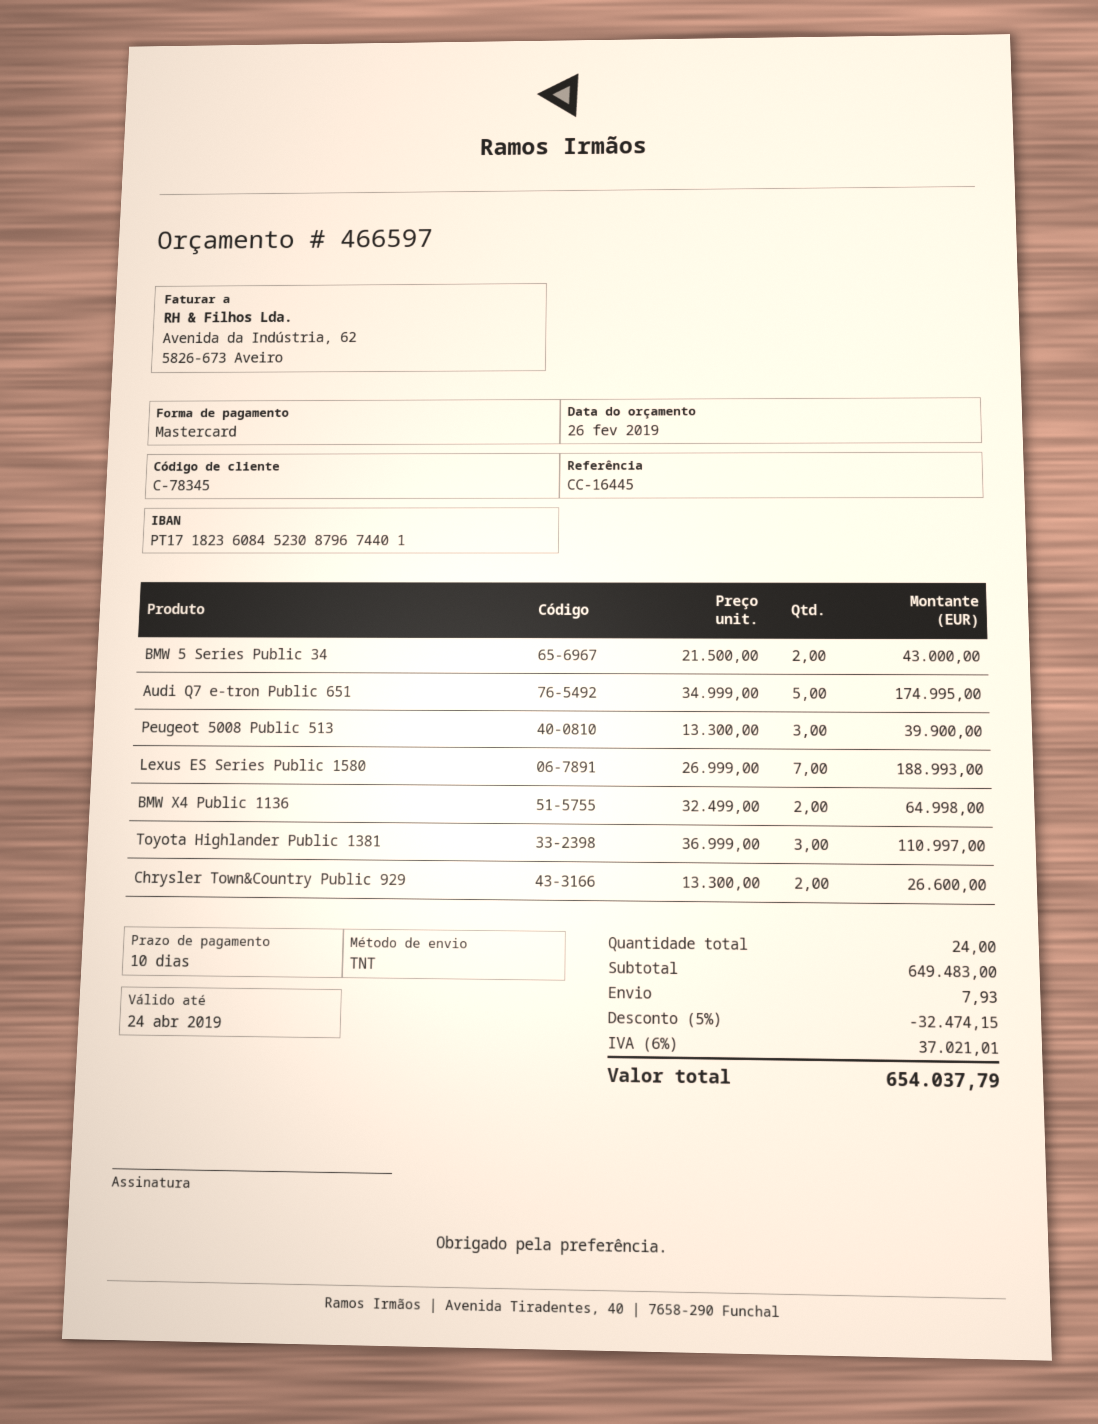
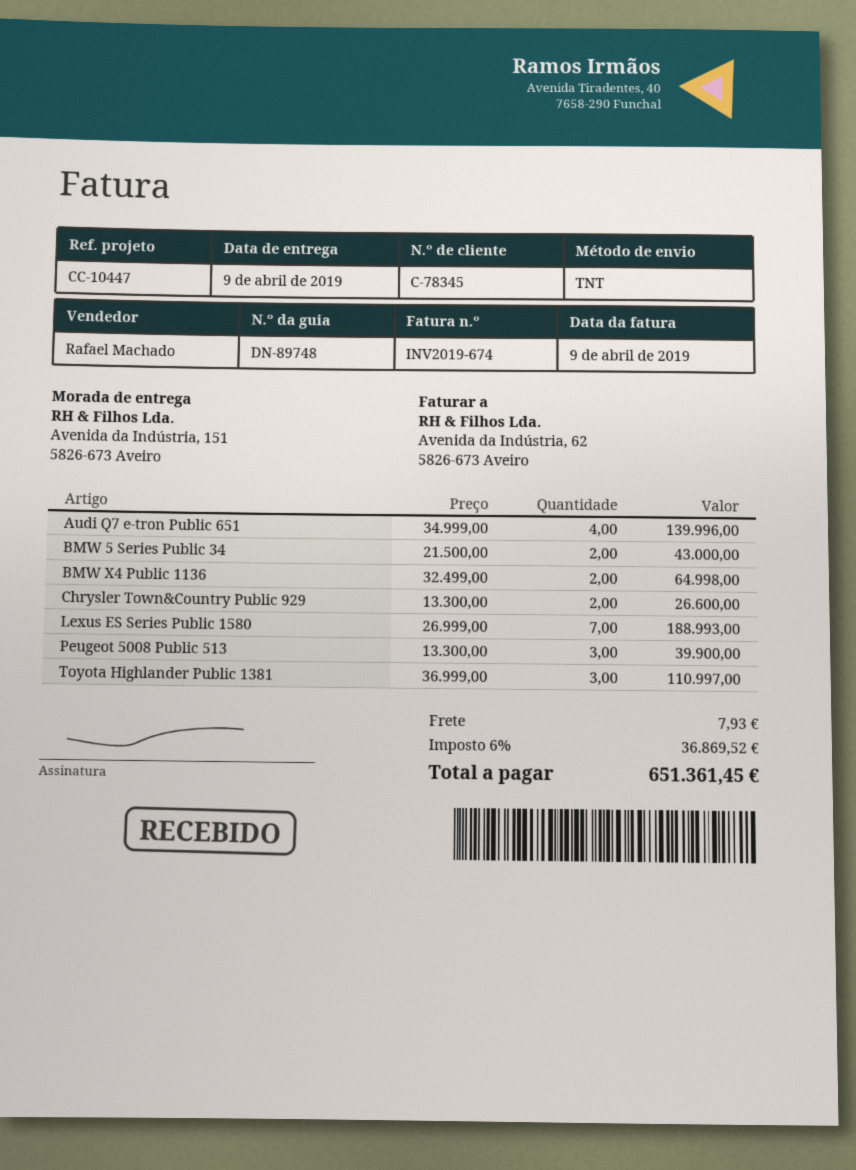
reference: CC-16445 -> CC-10447
Audi Q7 e-tron Public 651: 5 x 34999.00 = 174995.00 -> 4 x 34999.00 = 139996.00
discount: 5% = 32474.15 -> none
tax: 6% = 37021.01 -> 6% = 36869.52
total: 654037.79 -> 651361.45

